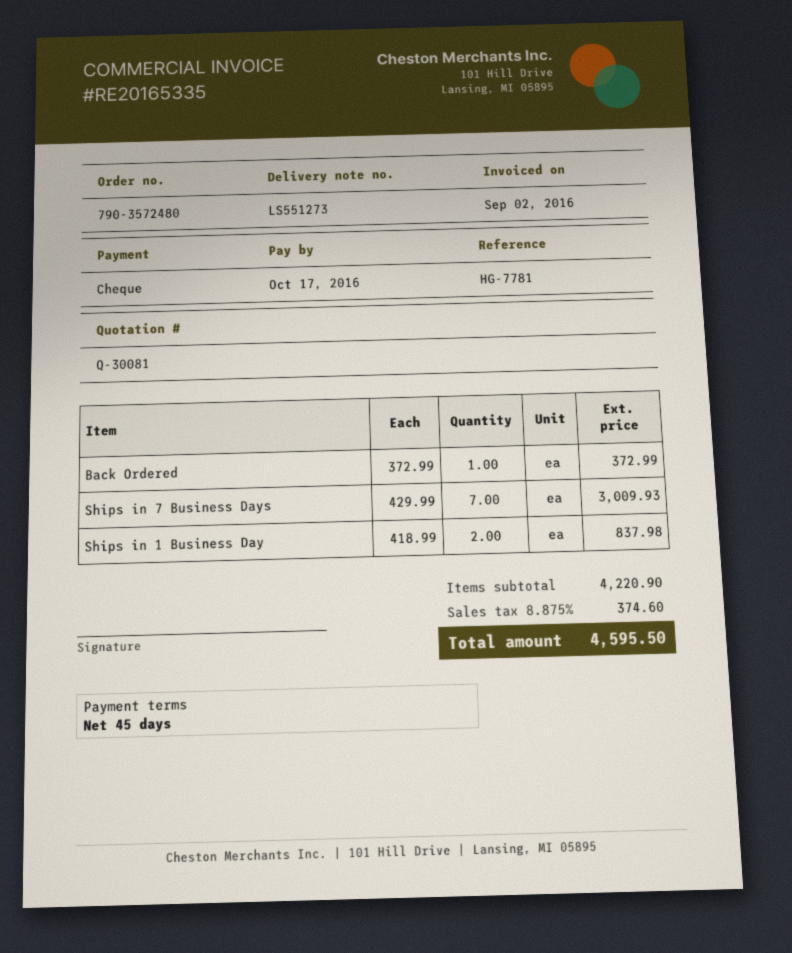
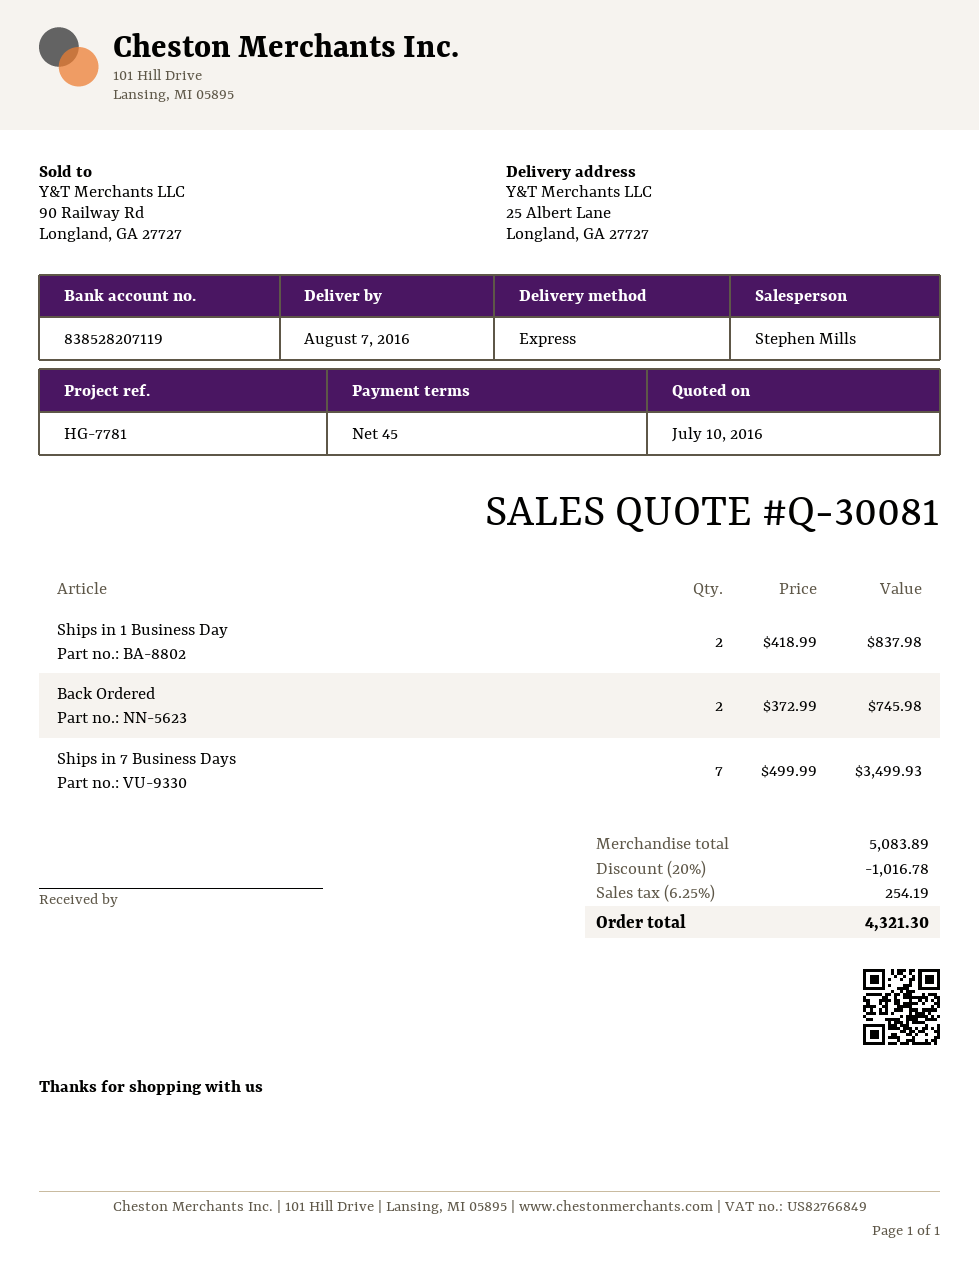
Back Ordered: 1 x 372.99 = 372.99 -> 2 x 372.99 = 745.98
Ships in 7 Business Days: 7 x 429.99 = 3009.93 -> 7 x 499.99 = 3499.93
subtotal: 4220.90 -> 5083.89
discount: none -> 20% = 1016.78
tax: 8.875% = 374.60 -> 6.25% = 254.19
total: 4595.50 -> 4321.30

